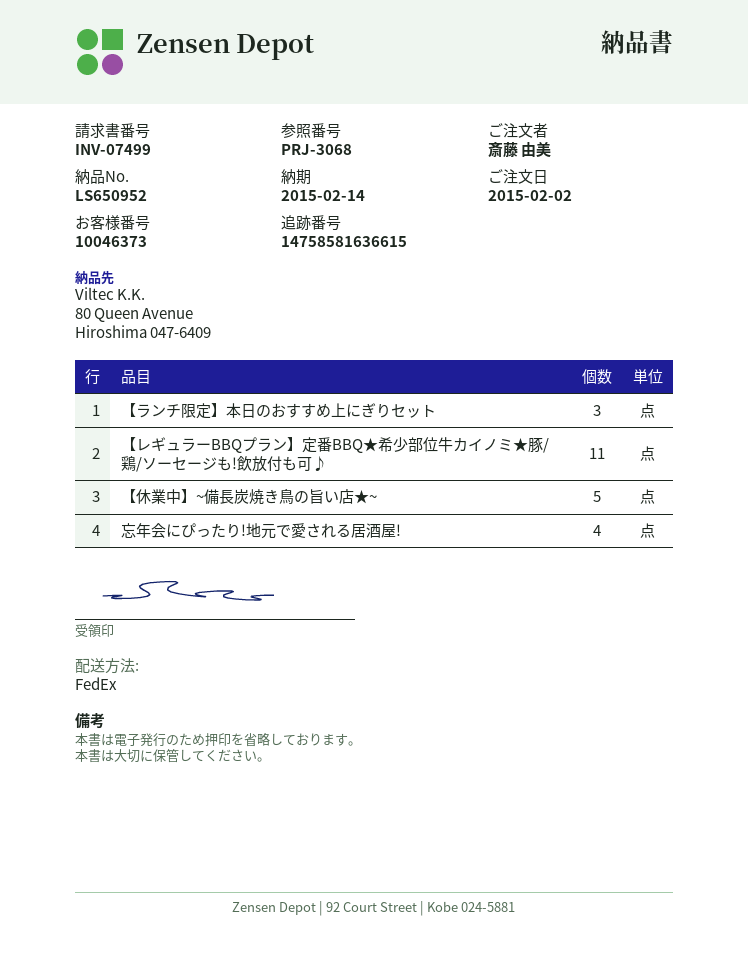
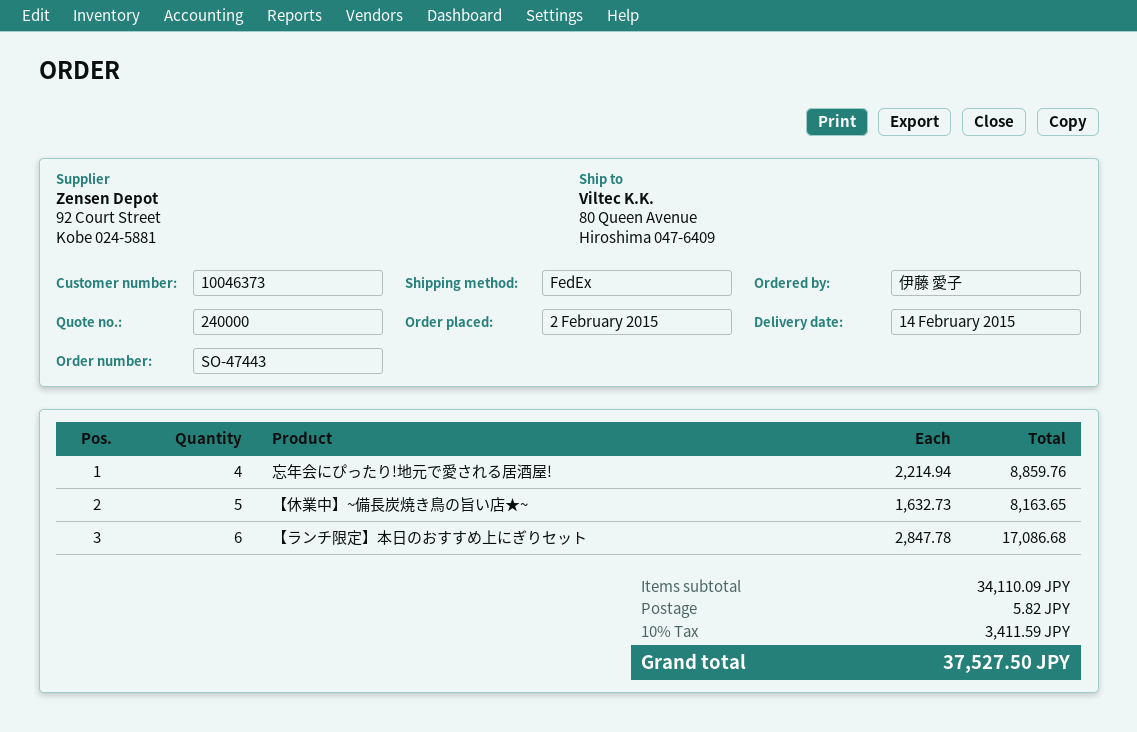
ordered by: 斎藤 由美 -> 伊藤 愛子
【ランチ限定】本日のおすすめ上にぎりセット: 3 -> 6
【レギュラーBBQプラン】定番BBQ★希少部位牛カイノミ★豚/鶏/ソーセージも!飲放付も可♪: 11 -> none

